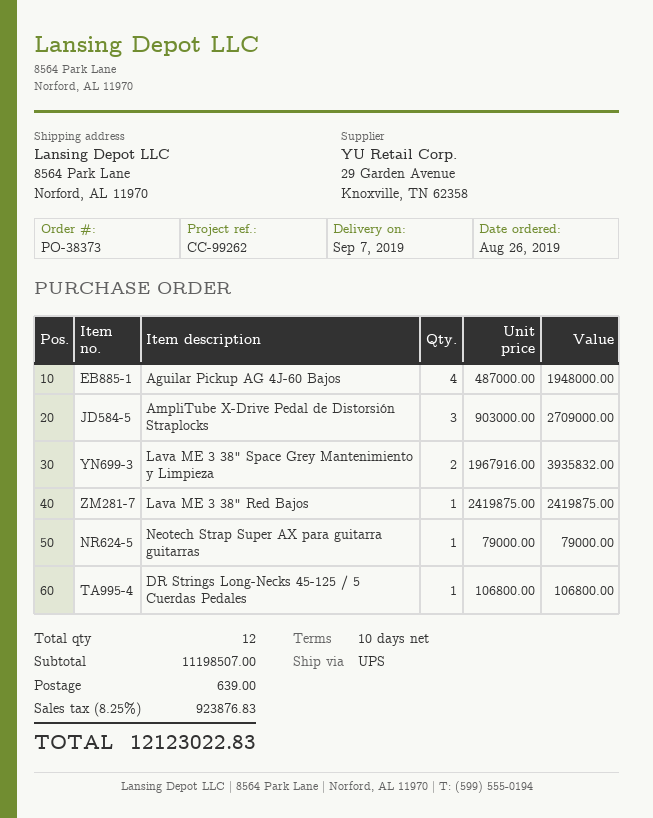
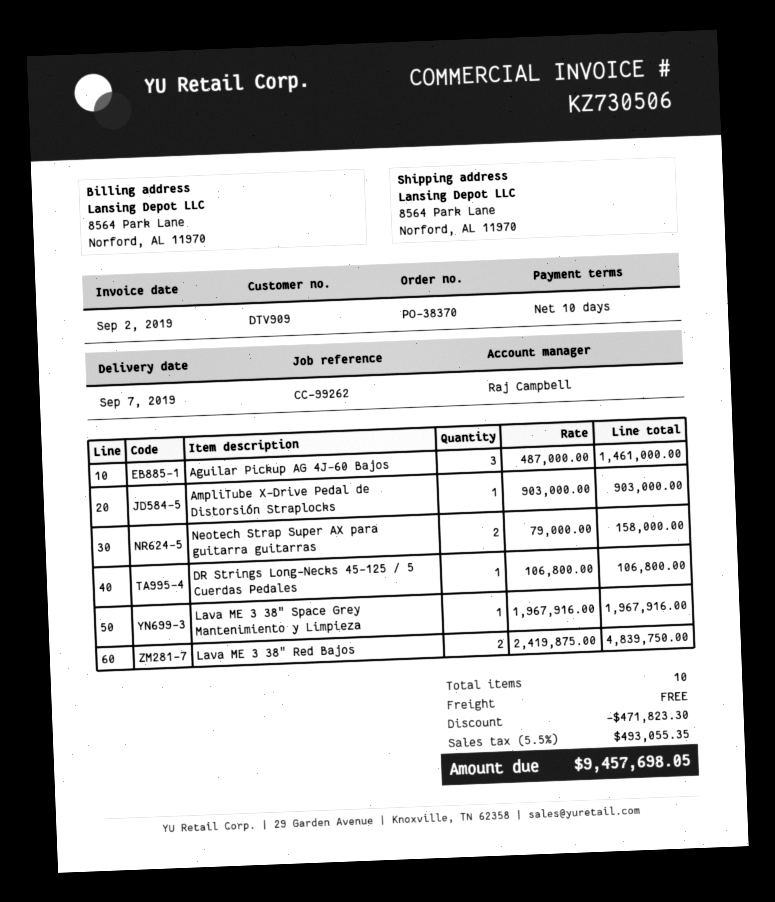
order number: PO-38373 -> PO-38370
Aguilar Pickup AG 4J-60 Bajos: 4 x 487000.00 = 1948000.00 -> 3 x 487000.00 = 1461000.00
AmpliTube X-Drive Pedal de Distorsión Straplocks: 3 x 903000.00 = 2709000.00 -> 1 x 903000.00 = 903000.00
Lava ME 3 38" Space Grey Mantenimiento y Limpieza: 2 x 1967916.00 = 3935832.00 -> 1 x 1967916.00 = 1967916.00
Lava ME 3 38" Red Bajos: 1 x 2419875.00 = 2419875.00 -> 2 x 2419875.00 = 4839750.00
Neotech Strap Super AX para guitarra guitarras: 1 x 79000.00 = 79000.00 -> 2 x 79000.00 = 158000.00
total quantity: 12 -> 10
discount: none -> 471823.30
shipping: 639.00 -> 0.00
tax: 8.25% = 923876.83 -> 5.5% = 493055.35
total: 12123022.83 -> 9457698.05

